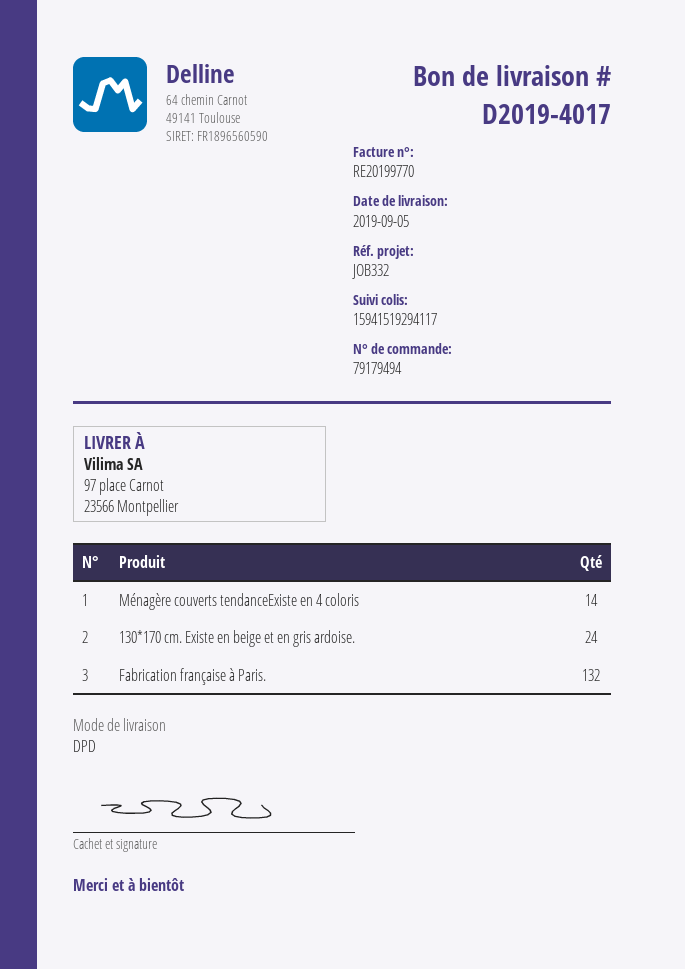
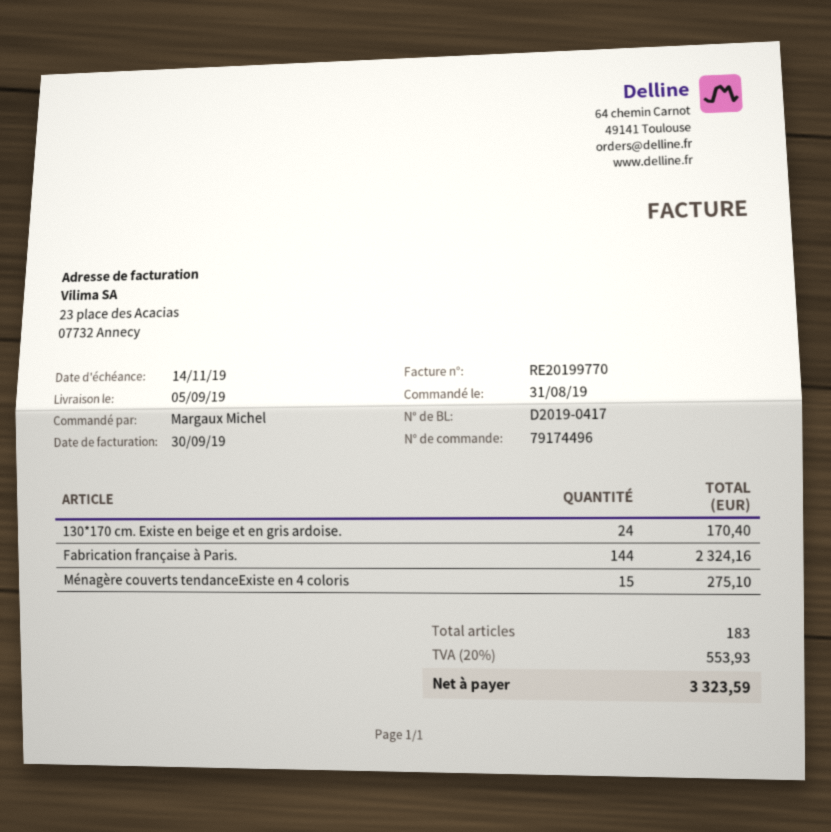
order number: 79179494 -> 79174496
delivery note number: D2019-4017 -> D2019-0417
Ménagère couverts tendanceExiste en 4 coloris: 14 -> 15
Fabrication française à Paris.: 132 -> 144

